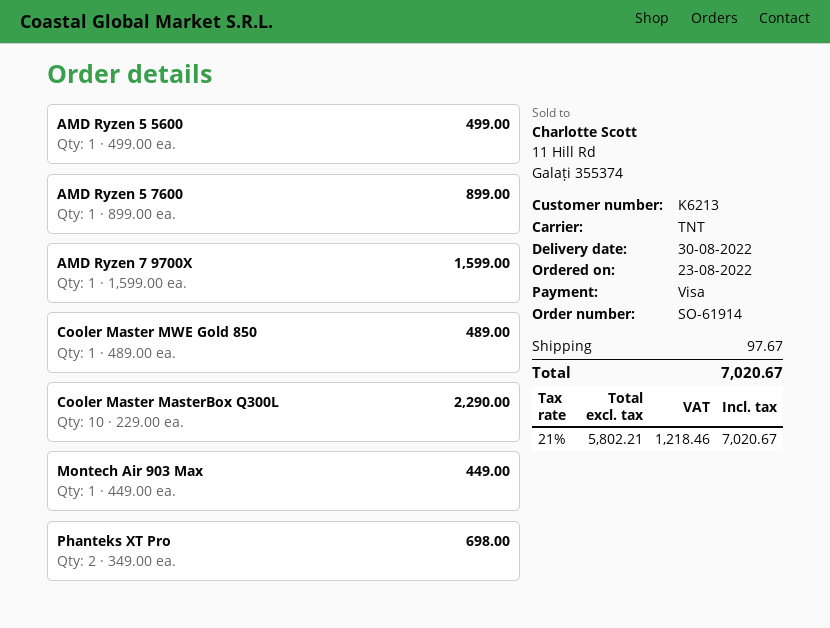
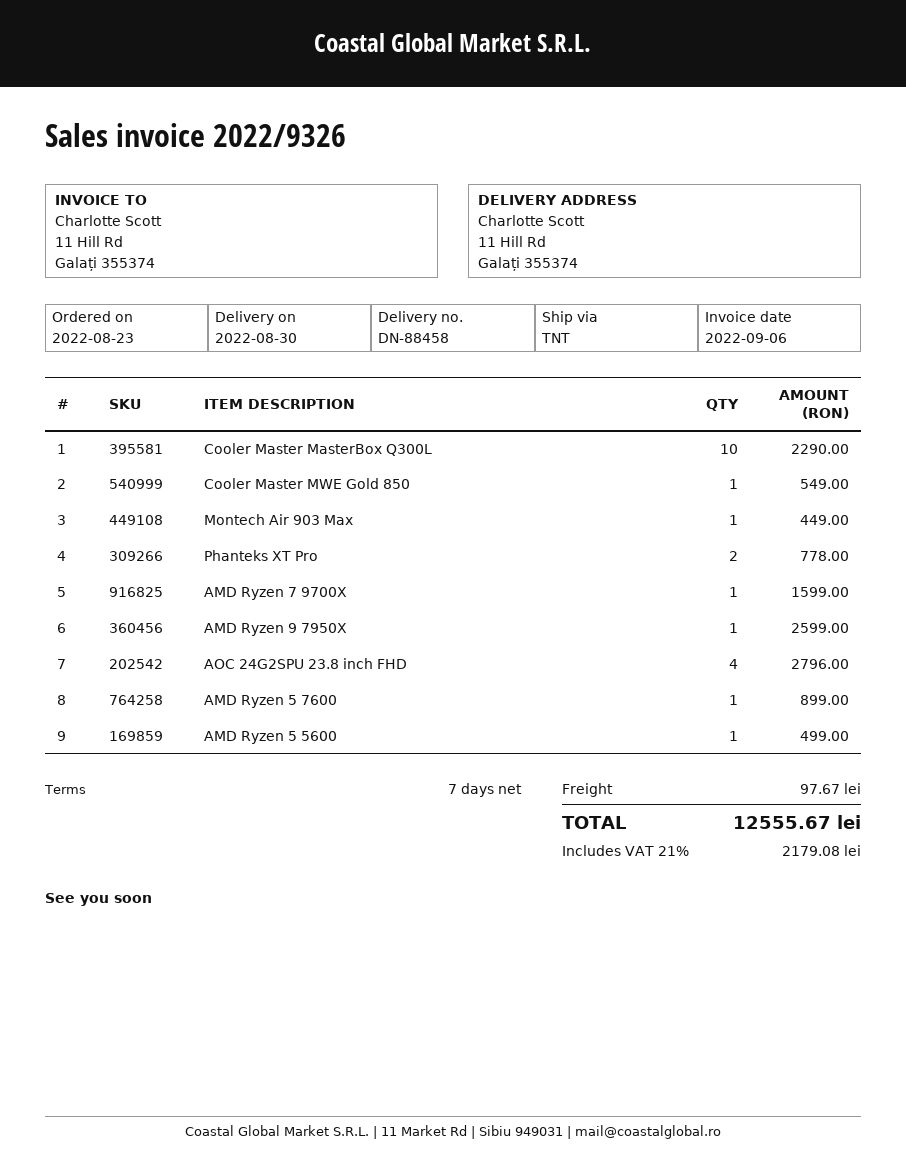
Cooler Master MWE Gold 850: 1 for 489.00 -> 1 for 549.00
Phanteks XT Pro: 2 for 698.00 -> 2 for 778.00
AMD Ryzen 9 7950X: none -> 1 for 2599.00
AOC 24G2SPU 23.8 inch FHD: none -> 4 for 2796.00
tax: 21% = 1218.46 -> 21% = 2179.08
total: 7020.67 -> 12555.67

